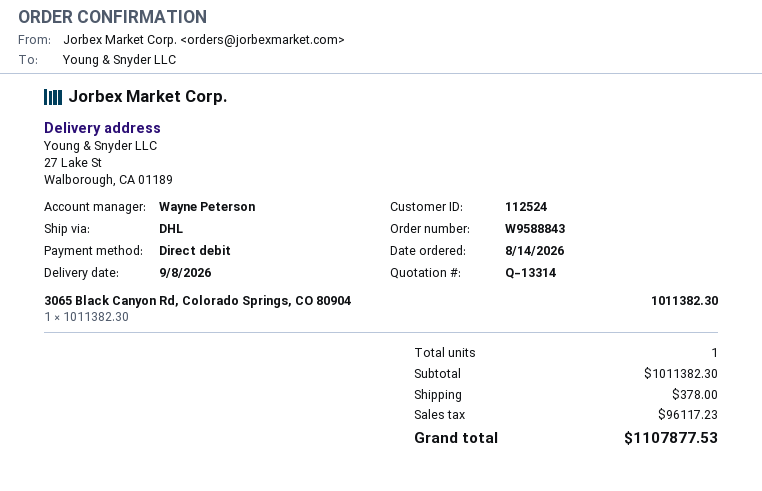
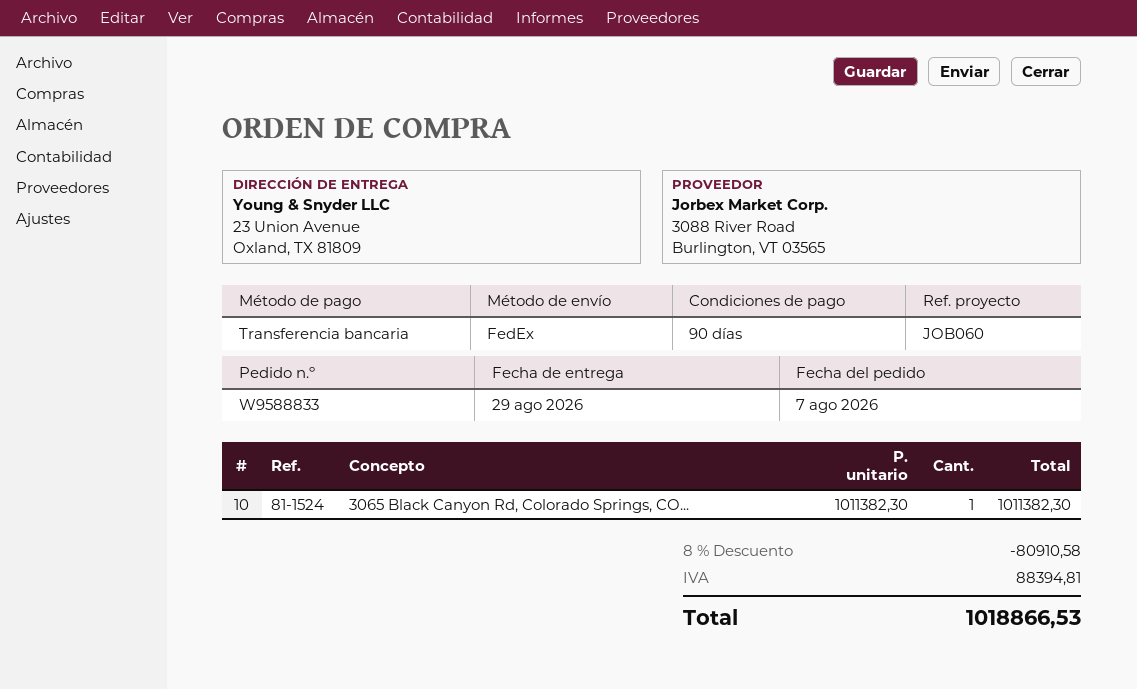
order number: W9588843 -> W9588833
order date: 2026-08-14 -> 2026-08-07
delivery date: 2026-09-08 -> 2026-08-29
payment method: direct debit -> bank transfer
shipping method: DHL -> FedEx
ship to: 27 Lake St, Walborough, CA 01189 -> 23 Union Avenue, Oxland, TX 81809
discount: none -> 8% = 80910.58
shipping: 378.00 -> none
tax: 96117.23 -> 88394.81
total: 1107877.53 -> 1018866.53

